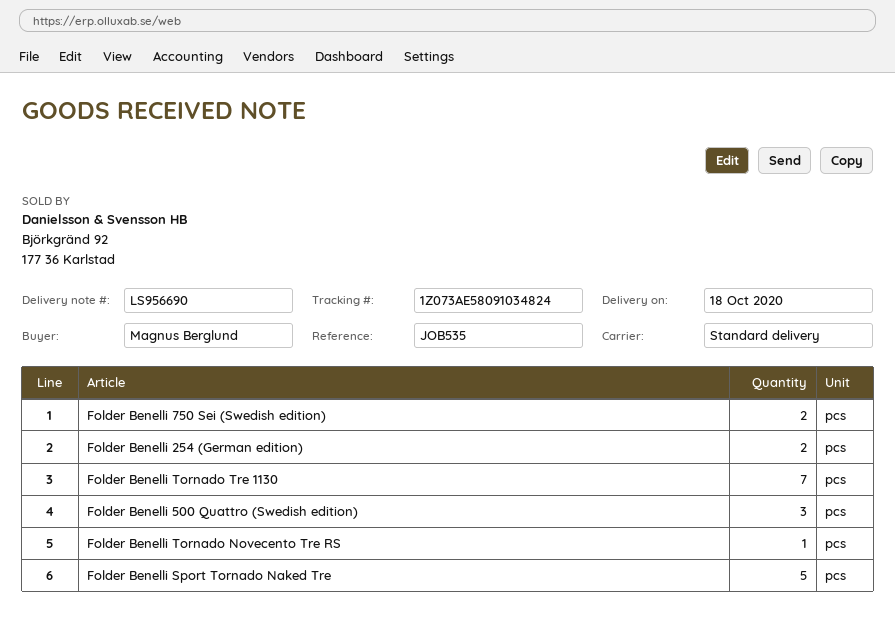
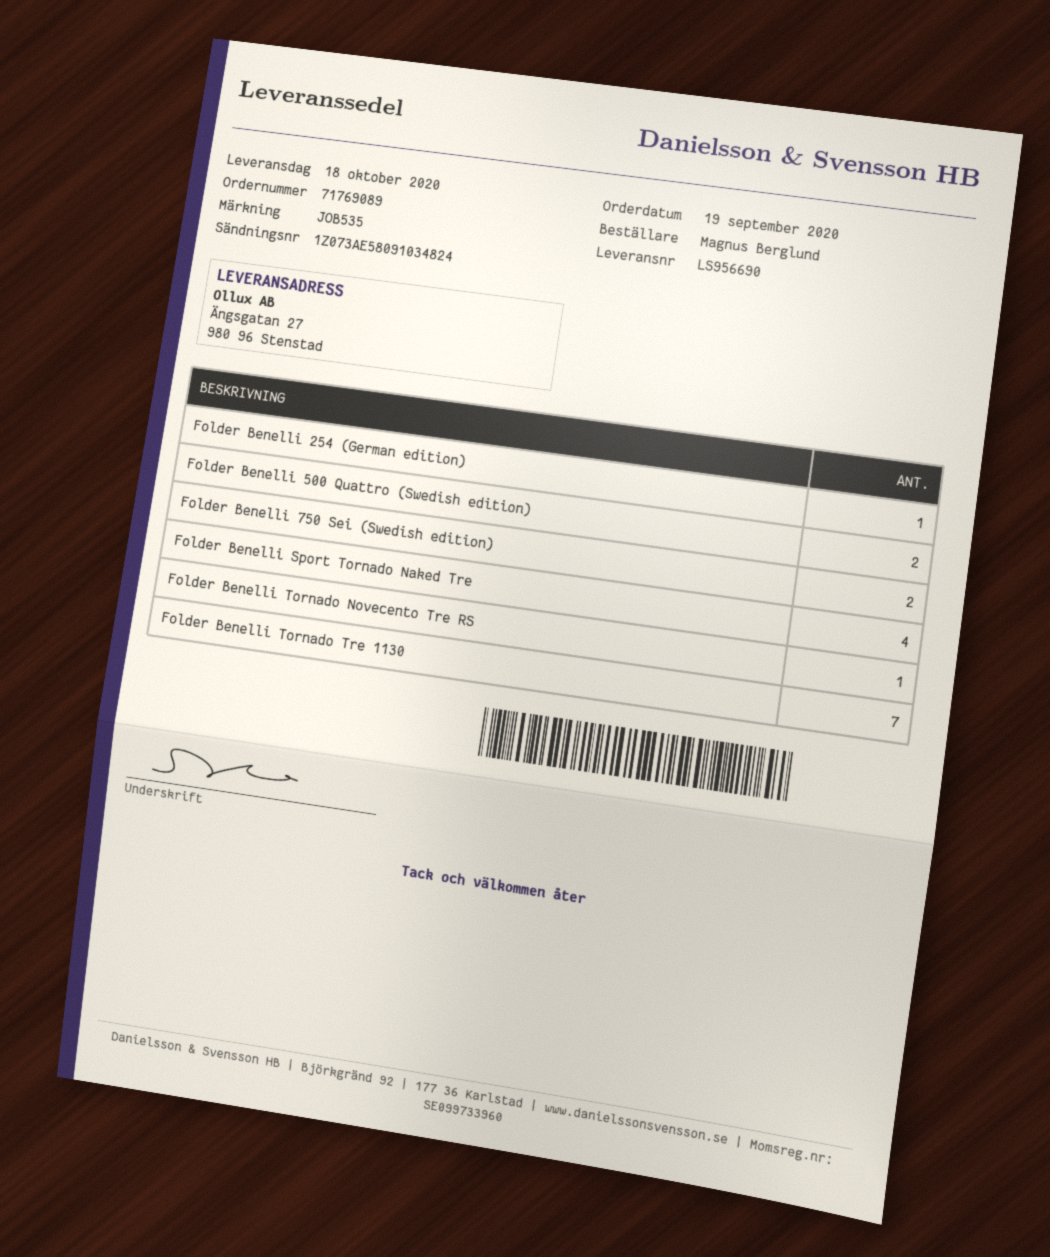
Folder Benelli 254 (German edition): 2 -> 1
Folder Benelli 500 Quattro (Swedish edition): 3 -> 2
Folder Benelli Sport Tornado Naked Tre: 5 -> 4

